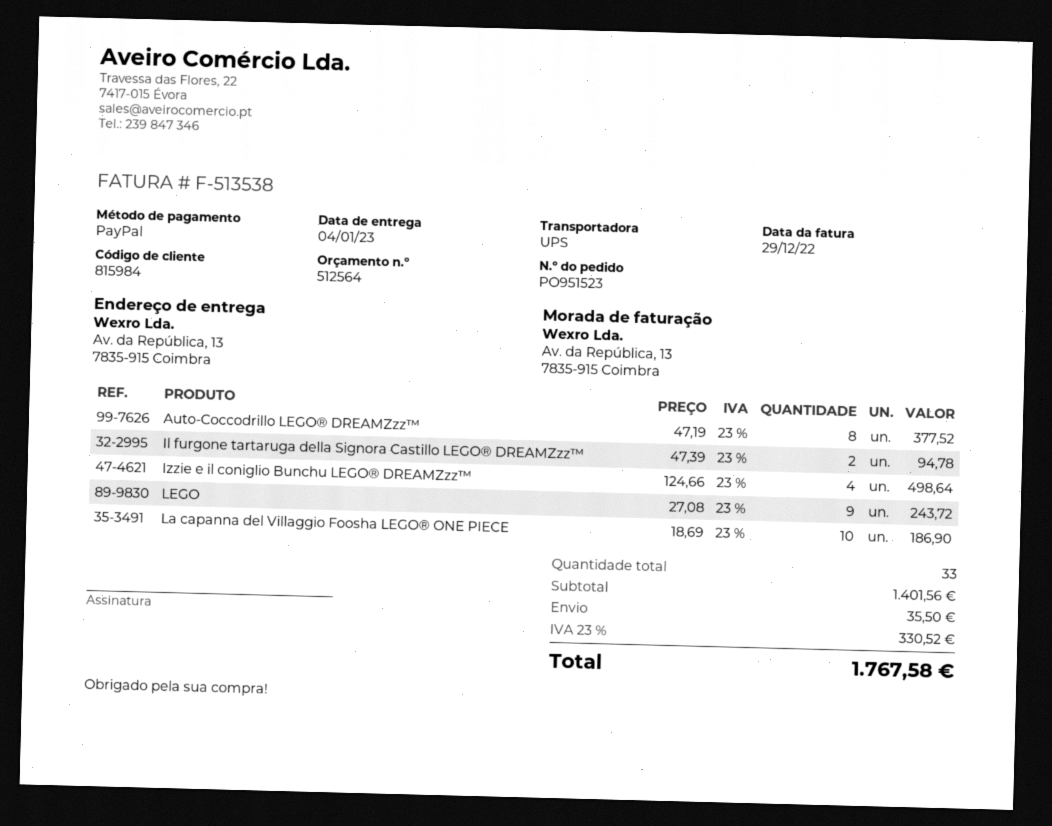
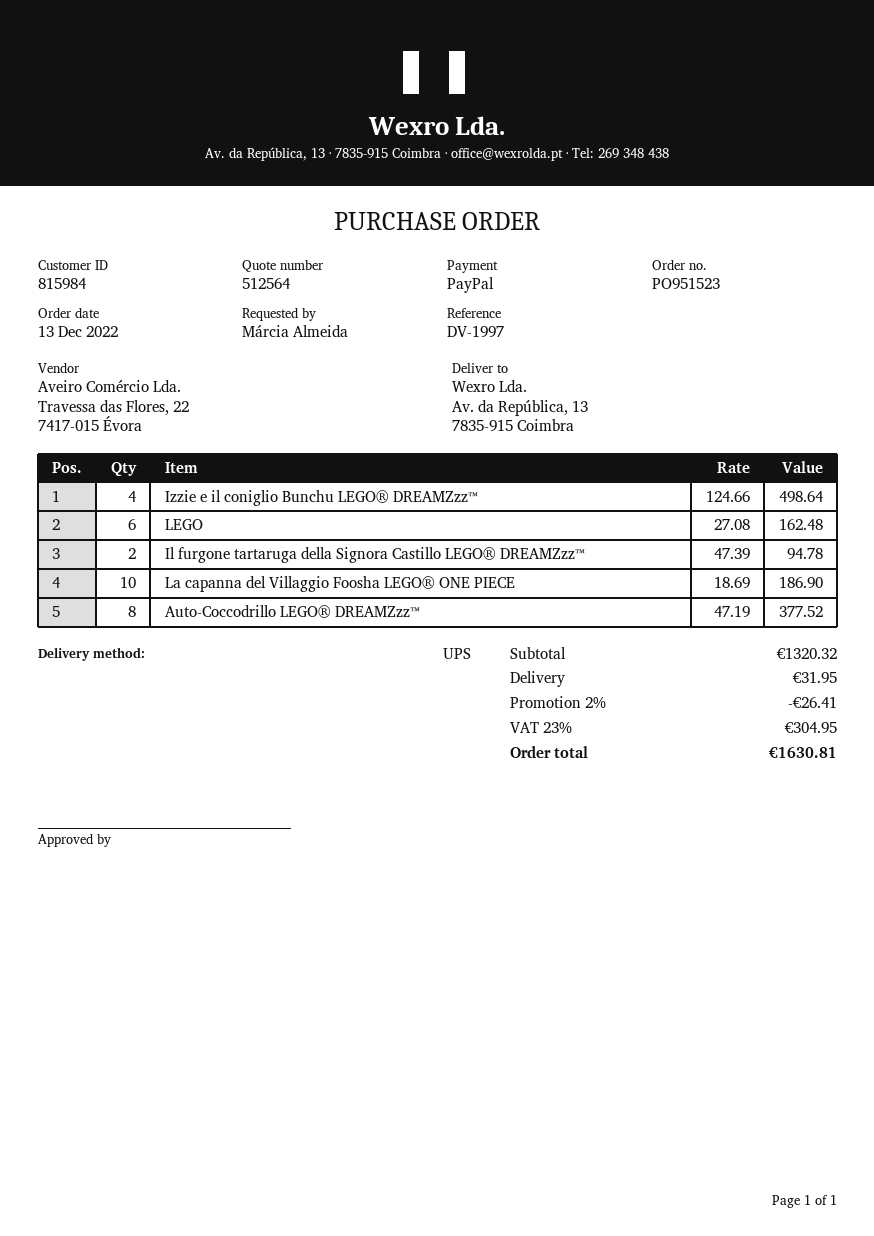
LEGO: 9 x 27.08 = 243.72 -> 6 x 27.08 = 162.48
subtotal: 1401.56 -> 1320.32
discount: none -> 2% = 26.41
shipping: 35.50 -> 31.95
tax: 23% = 330.52 -> 23% = 304.95
total: 1767.58 -> 1630.81

